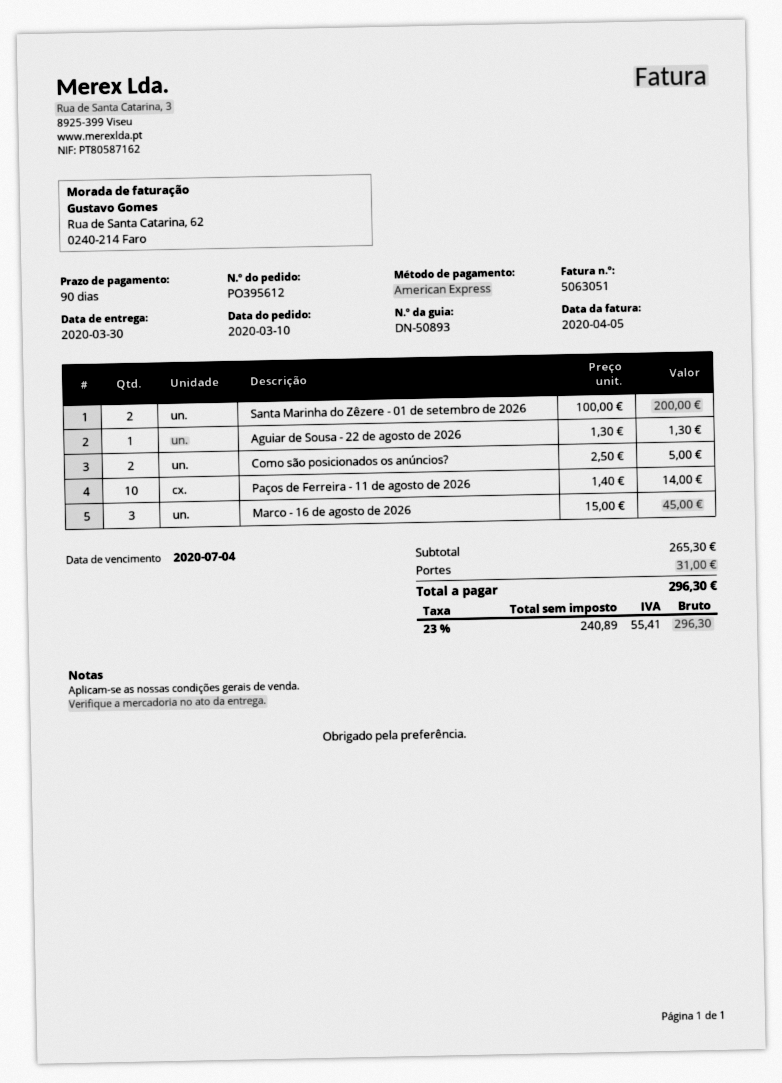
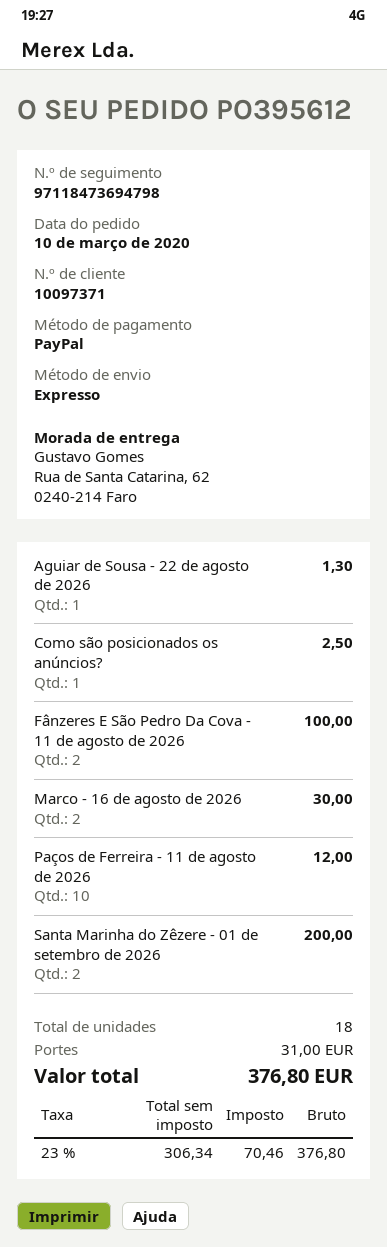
payment method: American Express -> PayPal
Como são posicionados os anúncios?: 2 for 5.00 -> 1 for 2.50
Paços de Ferreira - 11 de agosto de 2026: 10 for 14.00 -> 10 for 12.00
Marco - 16 de agosto de 2026: 3 for 45.00 -> 2 for 30.00
Fânzeres E São Pedro Da Cova - 11 de agosto de 2026: none -> 2 for 100.00
net: 240.89 -> 306.34
tax: 23% = 55.41 -> 23% = 70.46
total: 296.30 -> 376.80

